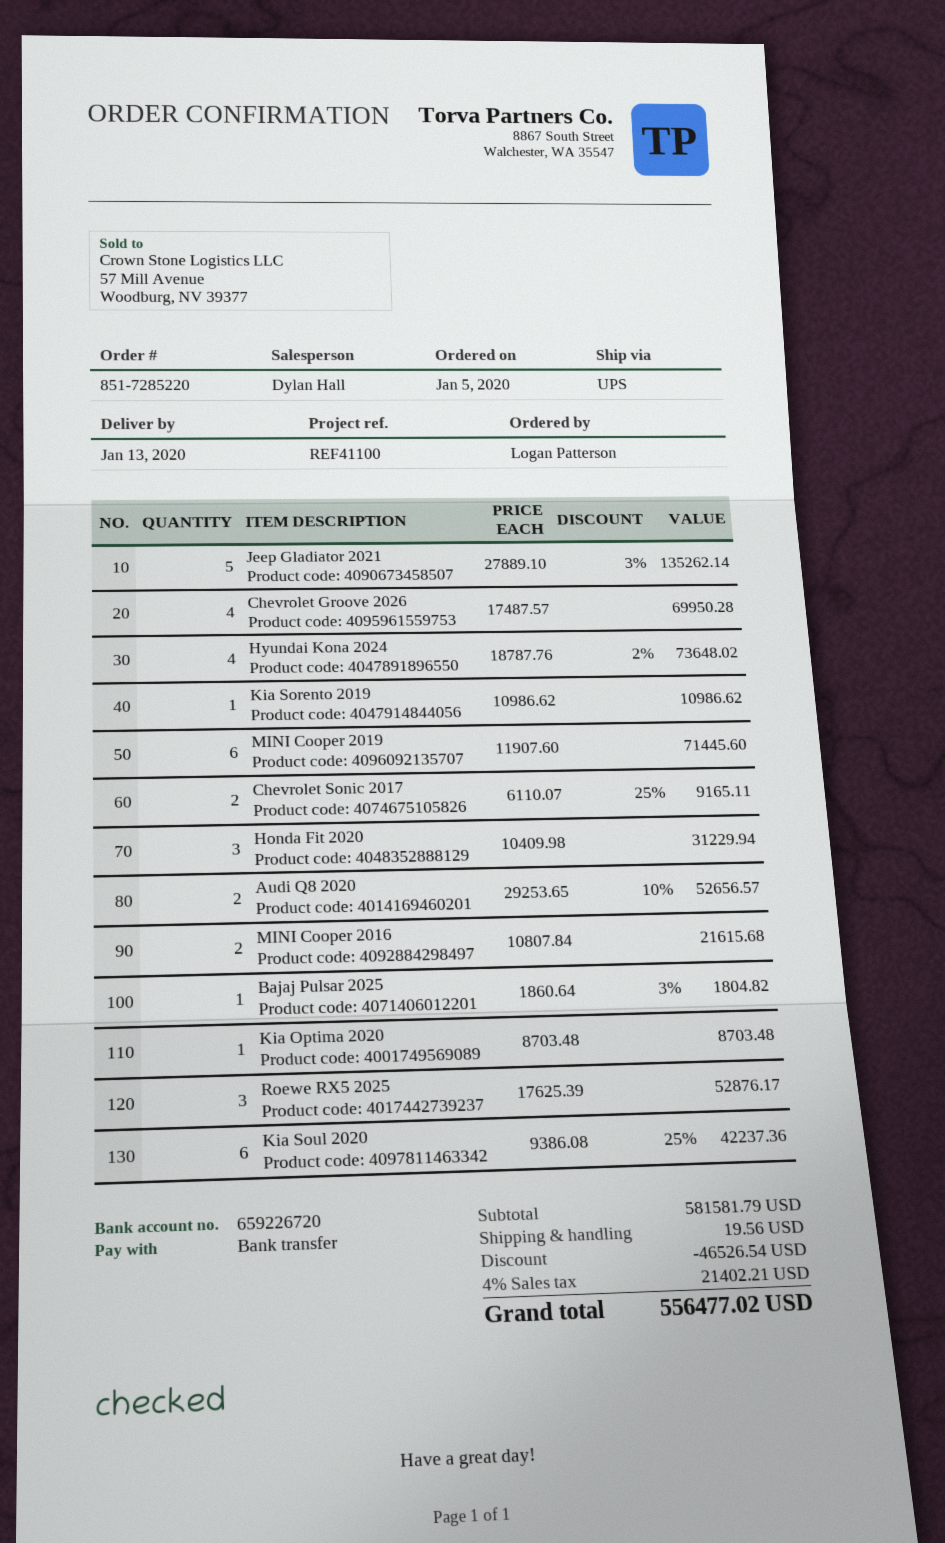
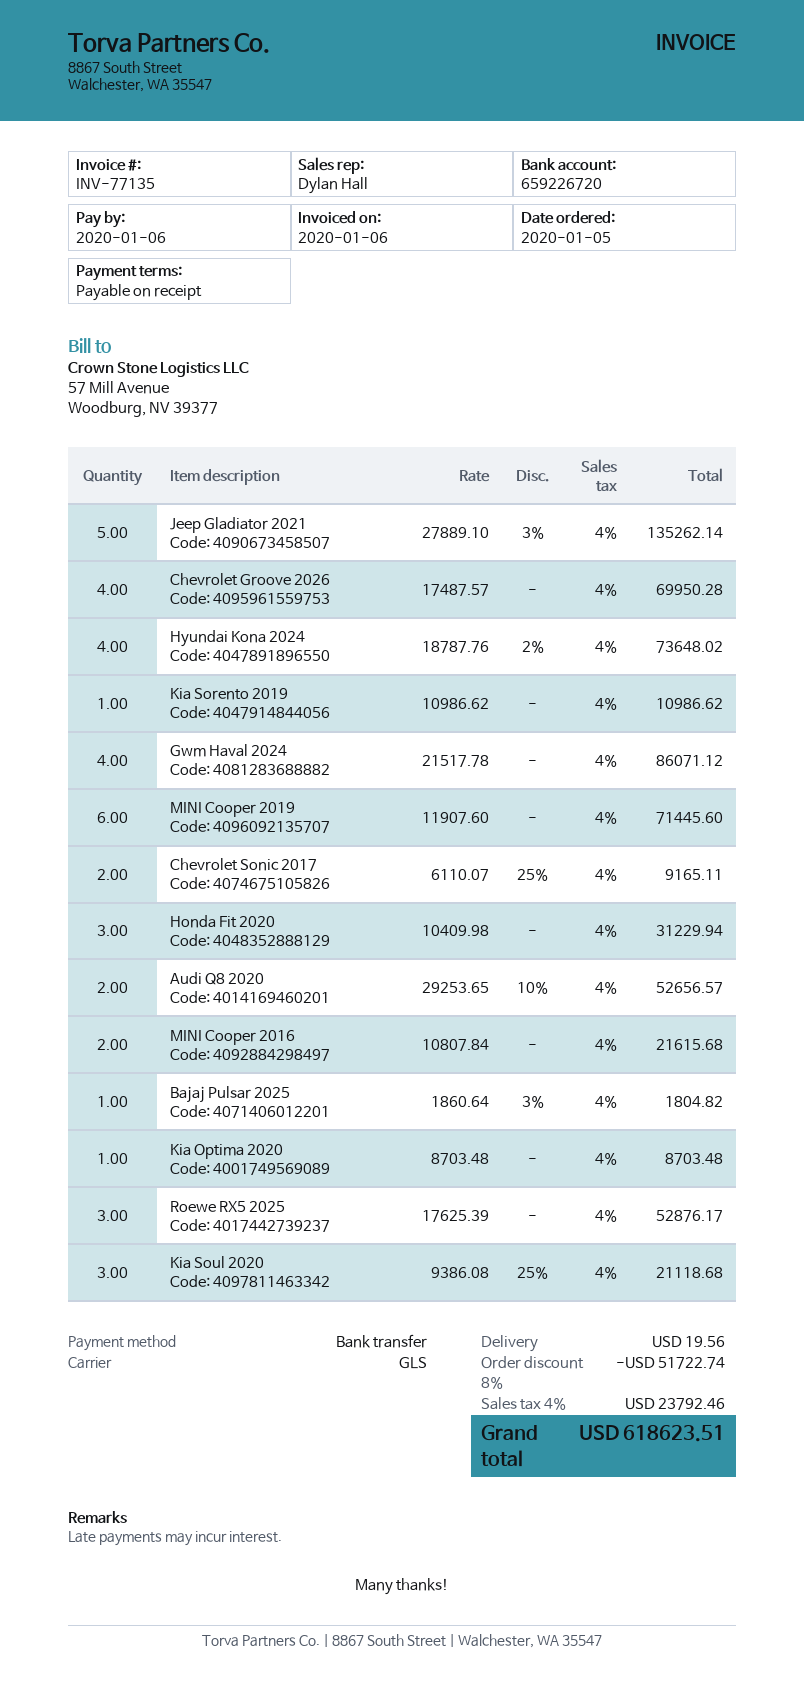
shipping method: UPS -> GLS
Kia Soul 2020: 6 x 9386.08 - 25% = 42237.36 -> 3 x 9386.08 - 25% = 21118.68
Gwm Haval 2024: none -> 4 x 21517.78 = 86071.12
discount: 46526.54 -> 51722.74
tax: 4% = 21402.21 -> 4% = 23792.46
total: 556477.02 -> 618623.51

